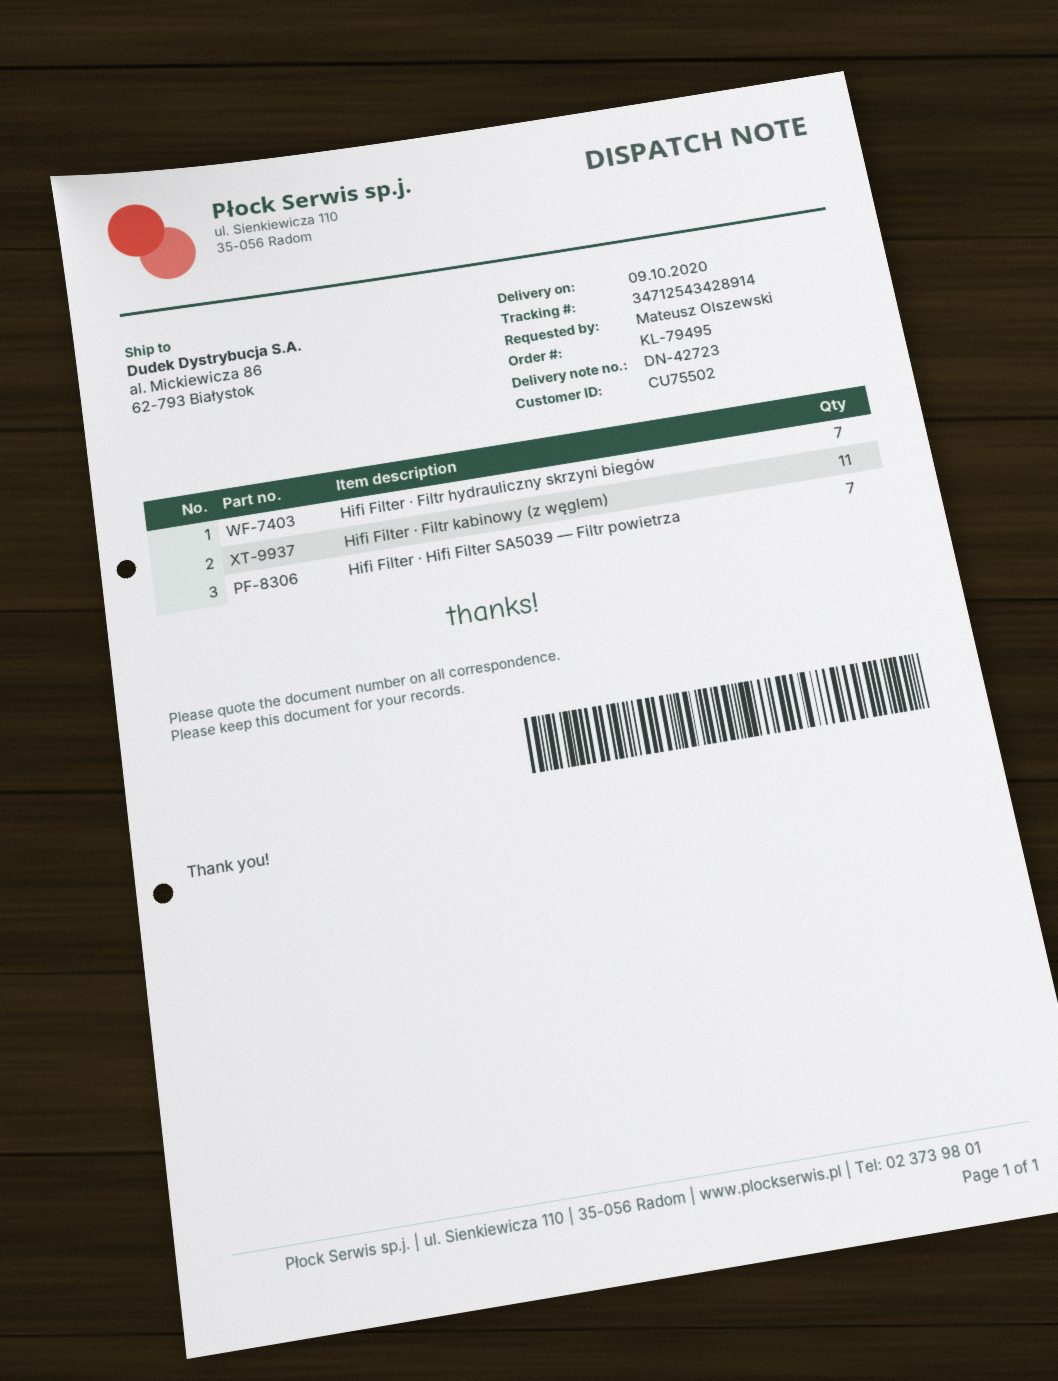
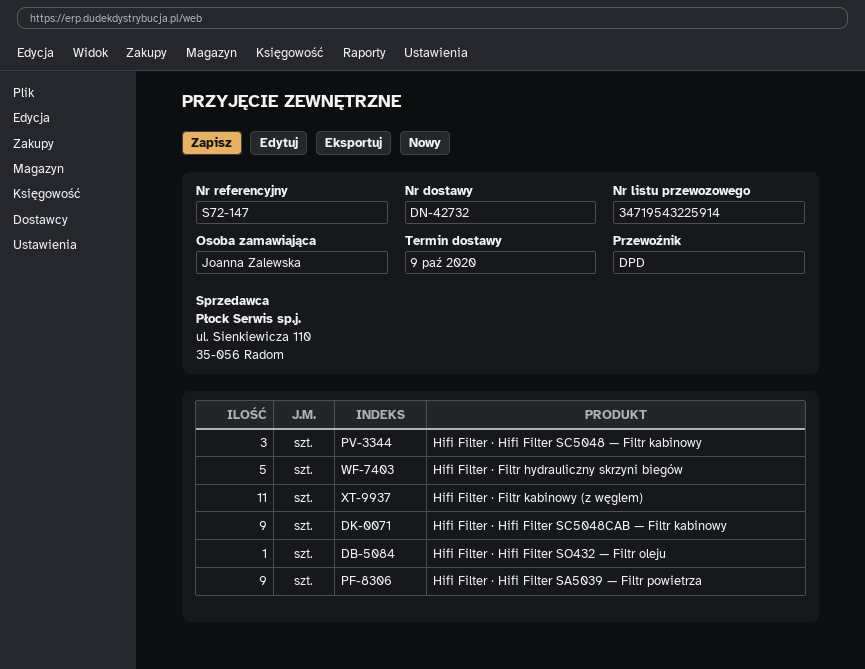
delivery note number: DN-42723 -> DN-42732
ordered by: Mateusz Olszewski -> Joanna Zalewska
tracking number: 34712543428914 -> 34719543225914
Hifi Filter · Filtr hydrauliczny skrzyni biegów: 7 -> 5
Hifi Filter · Hifi Filter SA5039 — Filtr powietrza: 7 -> 9
Hifi Filter · Hifi Filter SC5048 — Filtr kabinowy: none -> 3
Hifi Filter · Hifi Filter SC5048CAB — Filtr kabinowy: none -> 9
Hifi Filter · Hifi Filter SO432 — Filtr oleju: none -> 1

